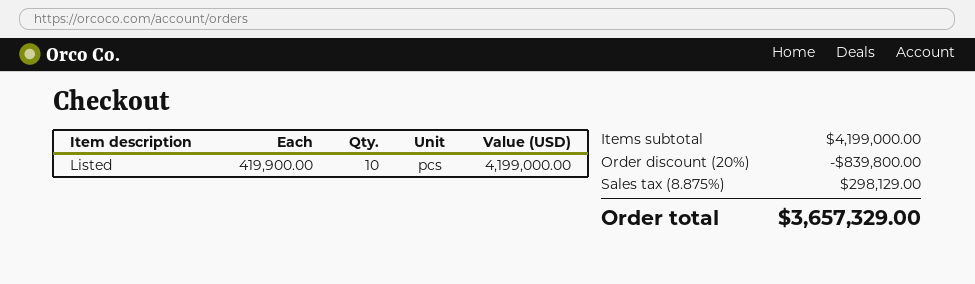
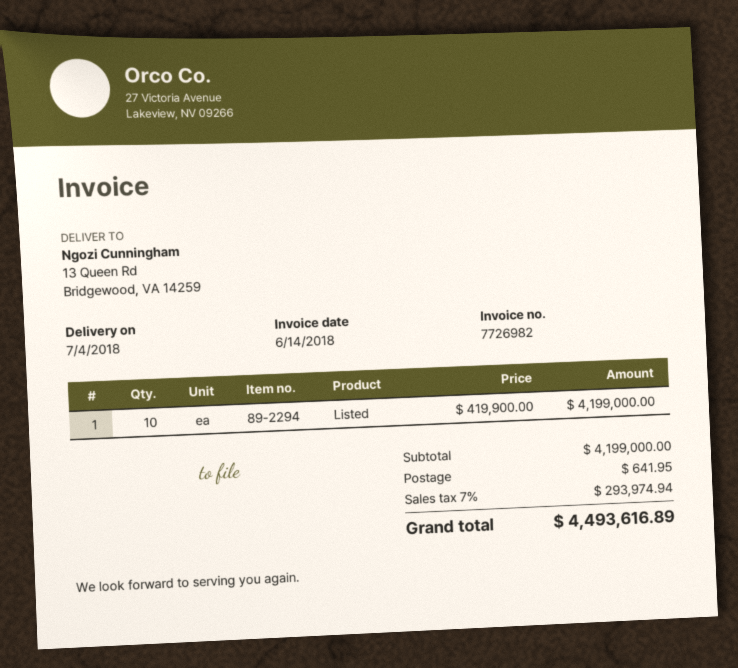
discount: 20% = 839800.00 -> none
shipping: none -> 641.95
tax: 8.875% = 298129.00 -> 7% = 293974.94
total: 3657329.00 -> 4493616.89

